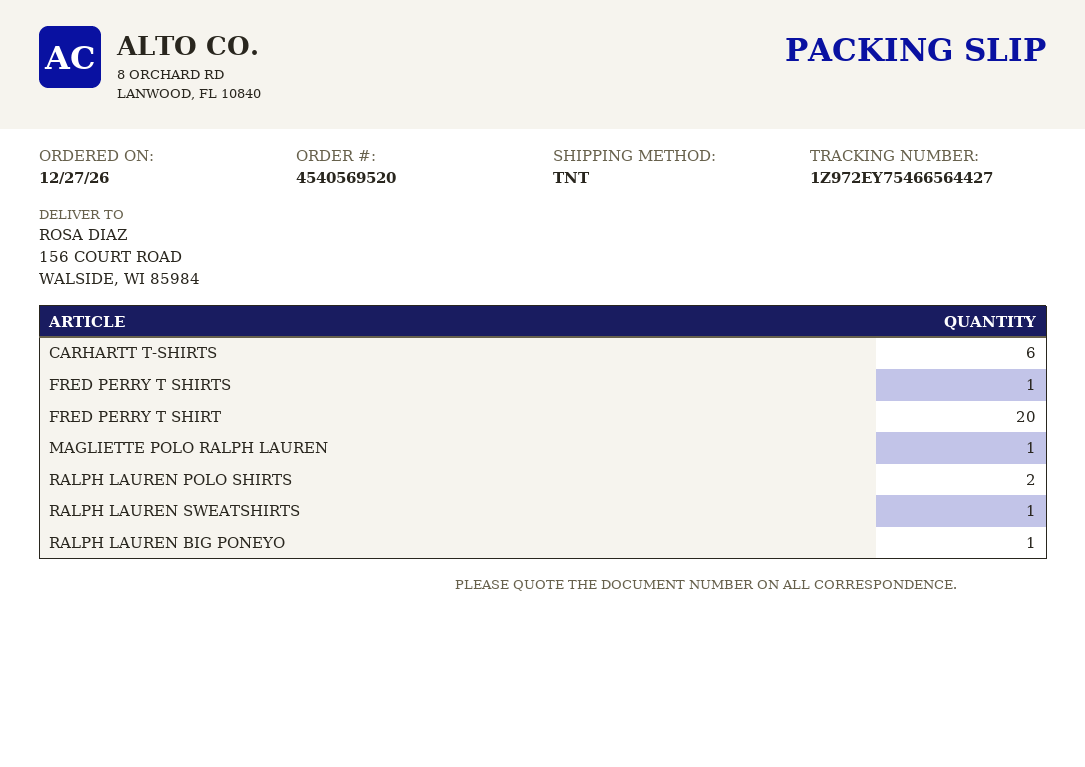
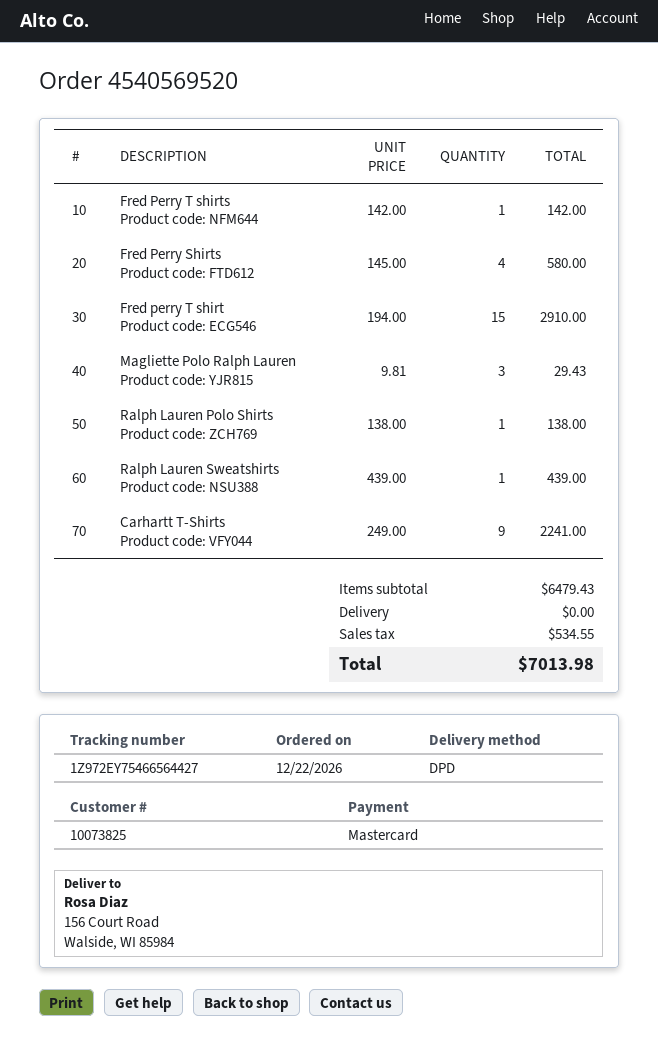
order date: 2026-12-27 -> 2026-12-22
shipping method: TNT -> DPD
CARHARTT T-SHIRTS: 6 -> 9
FRED PERRY T SHIRT: 20 -> 15
MAGLIETTE POLO RALPH LAUREN: 1 -> 3
RALPH LAUREN POLO SHIRTS: 2 -> 1
RALPH LAUREN BIG PONEYO: 1 -> none
Fred Perry Shirts: none -> 4

